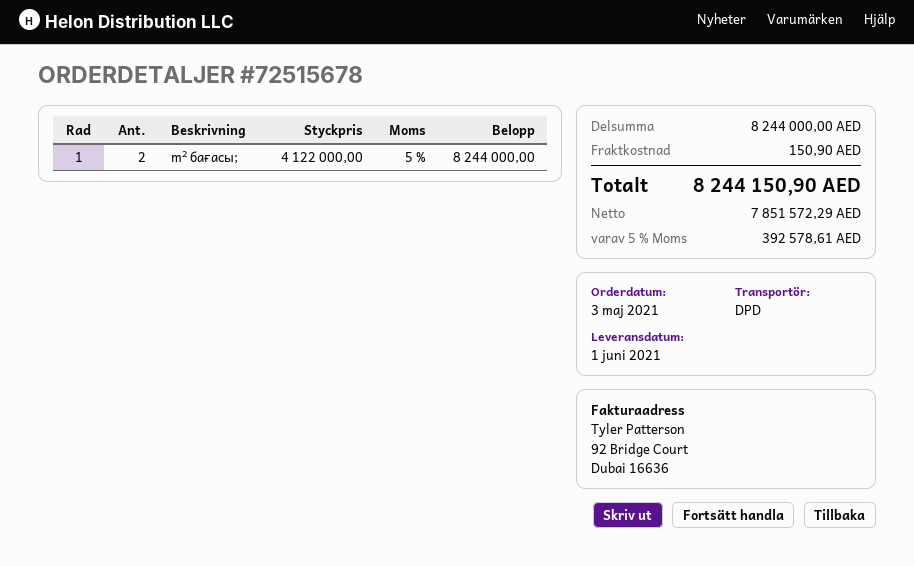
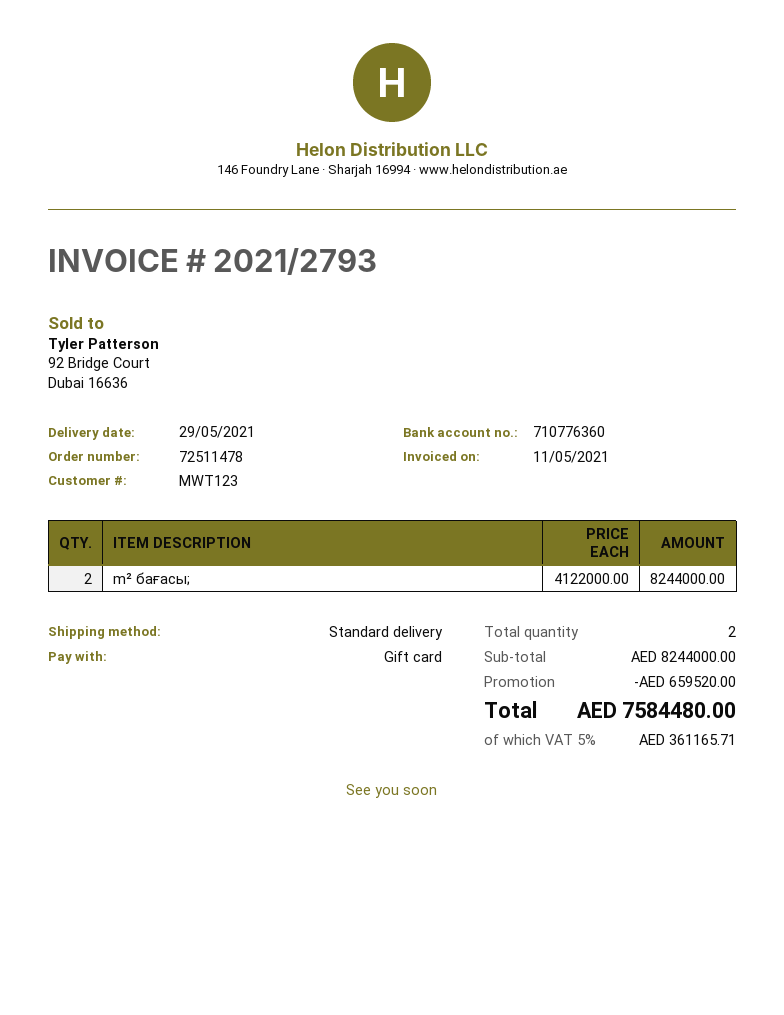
order number: 72515678 -> 72511478
delivery date: 2021-06-01 -> 2021-05-29
shipping method: DPD -> standard
discount: none -> 659520.00
shipping: 150.90 -> none
tax: 5% = 392578.61 -> 5% = 361165.71
total: 8244150.90 -> 7584480.00

